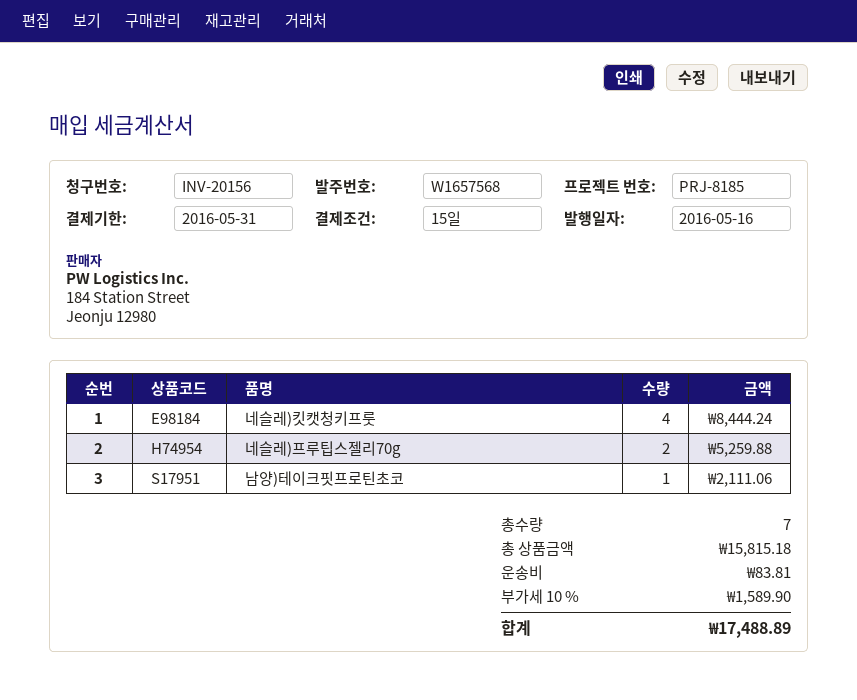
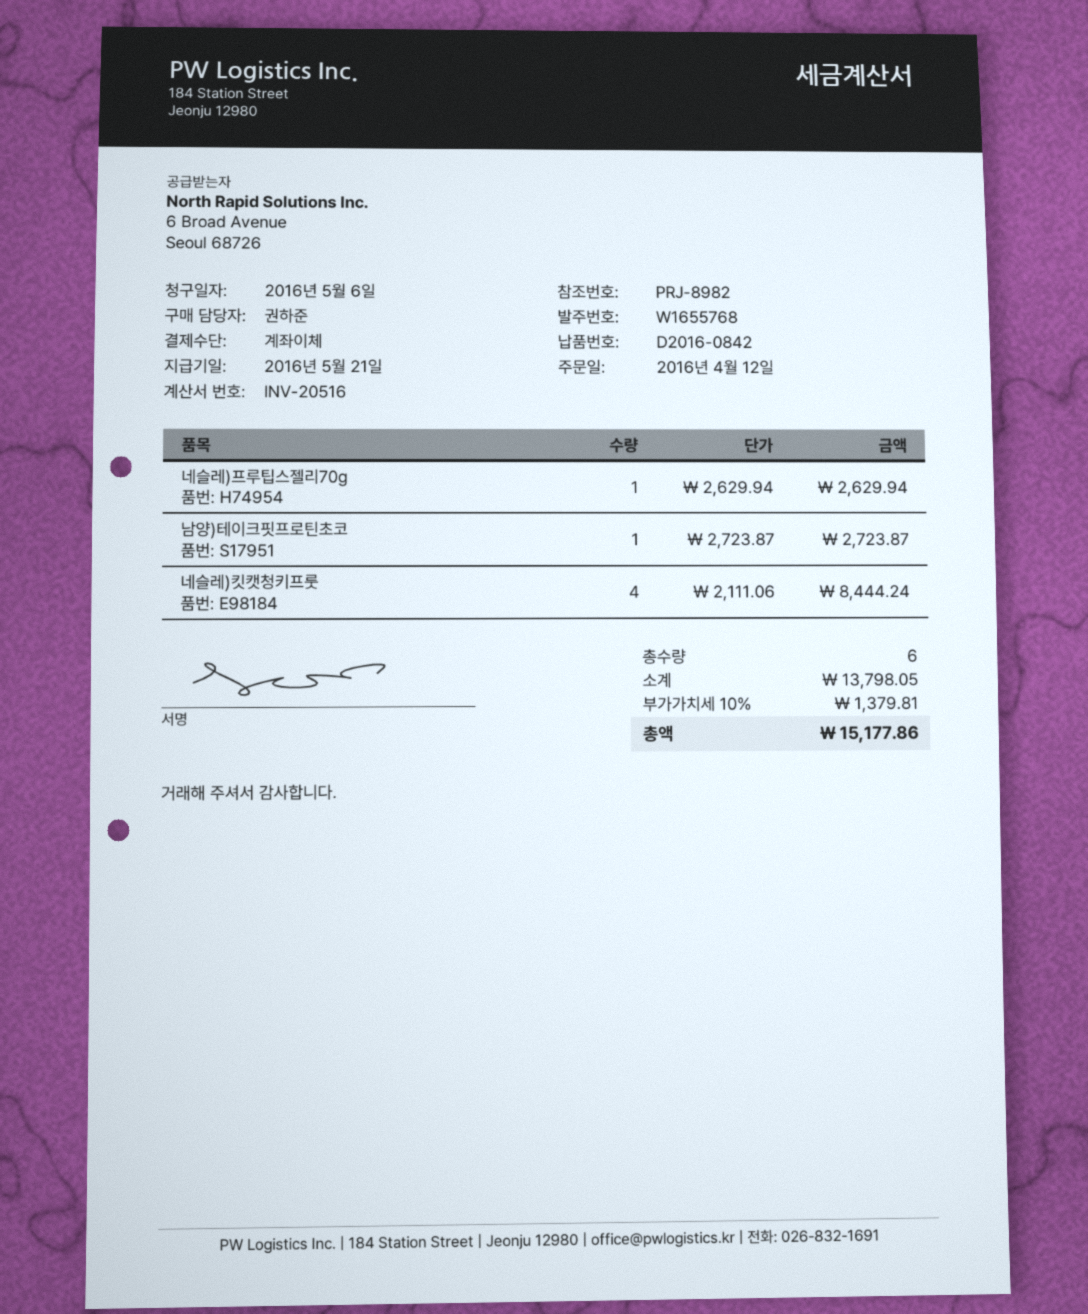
order number: W1657568 -> W1655768
invoice number: INV-20156 -> INV-20516
invoice date: 2016-05-16 -> 2016-05-06
due date: 2016-05-31 -> 2016-05-21
reference: PRJ-8185 -> PRJ-8982
네슬레)프루팁스젤리70g: 2 for 5259.88 -> 1 for 2629.94
남양)테이크핏프로틴초코: 1 for 2111.06 -> 1 for 2723.87
total quantity: 7 -> 6
subtotal: 15815.18 -> 13798.05
shipping: 83.81 -> none
tax: 10% = 1589.90 -> 10% = 1379.81
total: 17488.89 -> 15177.86

